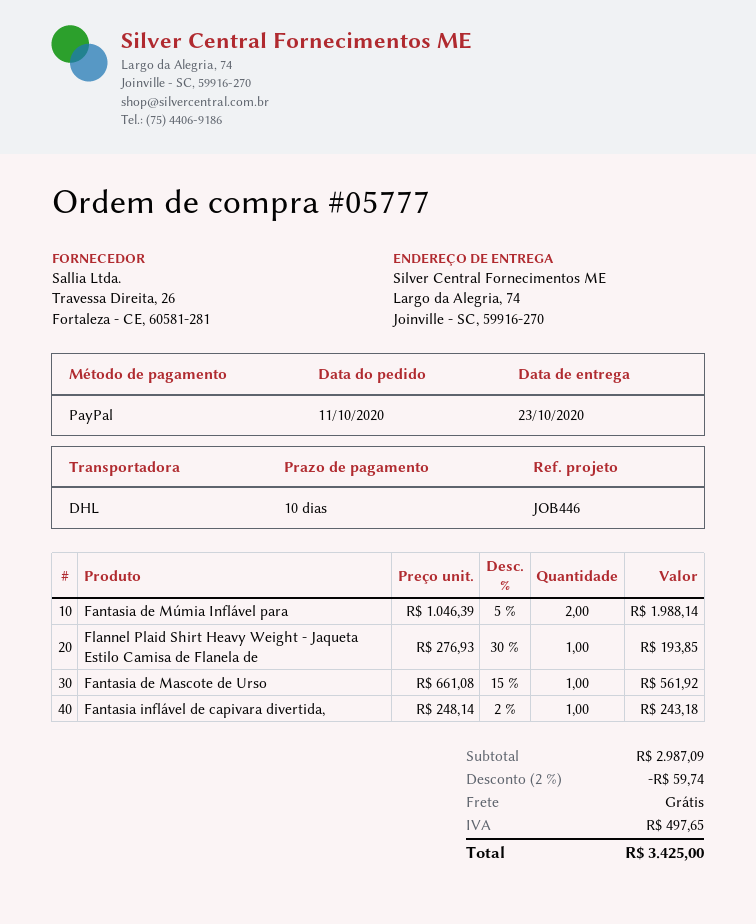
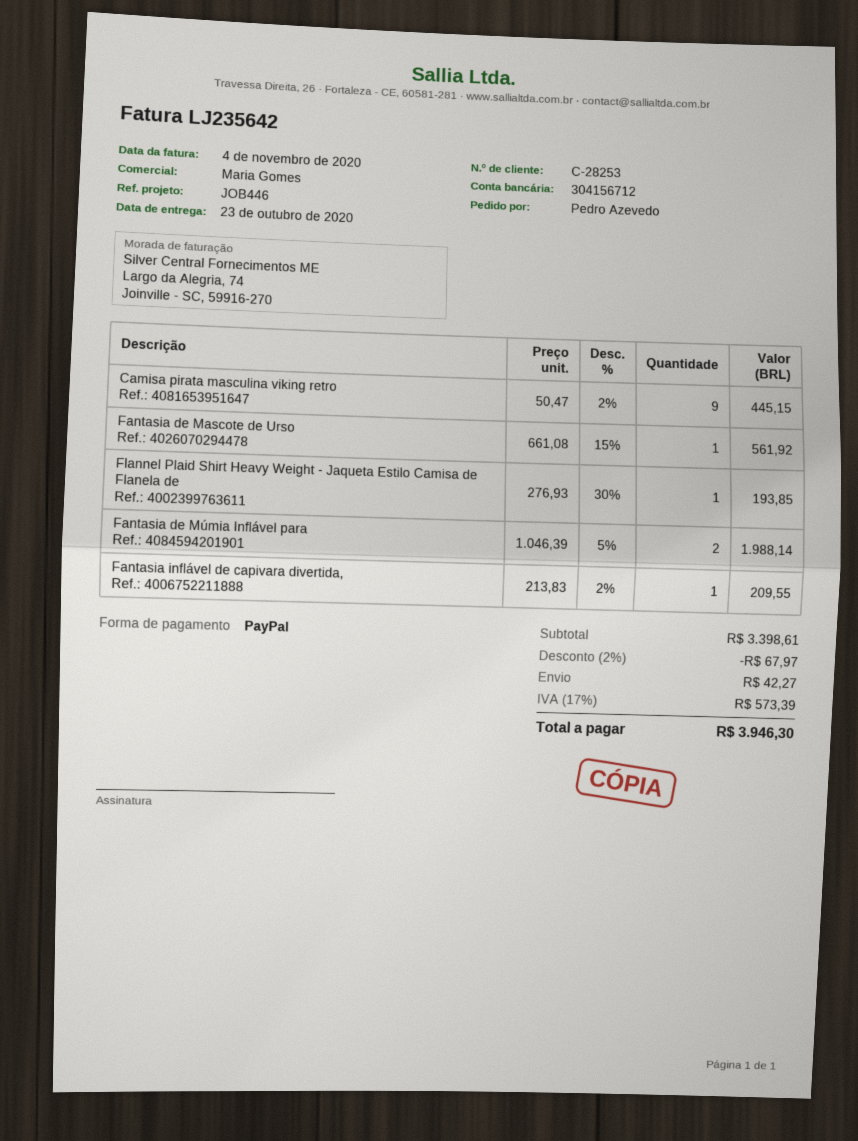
Fantasia inflável de capivara divertida,: 1 x 248.14 - 2% = 243.18 -> 1 x 213.83 - 2% = 209.55
Camisa pirata masculina viking retro: none -> 9 x 50.47 - 2% = 445.15
subtotal: 2987.09 -> 3398.61
discount: 2% = 59.74 -> 2% = 67.97
shipping: 0.00 -> 42.27
tax: 497.65 -> 573.39
total: 3425.00 -> 3946.30

